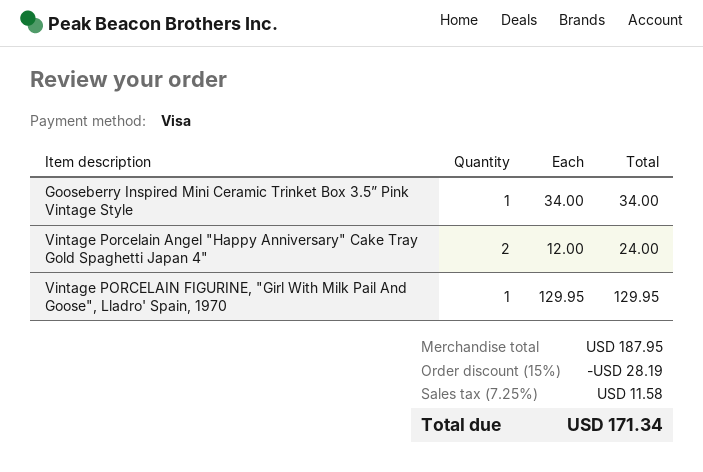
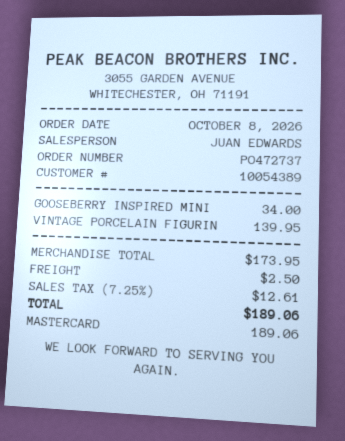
payment method: Visa -> Mastercard
Vintage Porcelain Angel "Happy Anniversary" Cake Tray Gold Spaghetti Japan 4": 2 x 12.00 = 24.00 -> none
Vintage PORCELAIN FIGURINE, "Girl With Milk Pail And Goose", Lladro' Spain, 1970: 1 x 129.95 = 129.95 -> 1 x 139.95 = 139.95
subtotal: 187.95 -> 173.95
discount: 15% = 28.19 -> none
shipping: none -> 2.50
tax: 7.25% = 11.58 -> 7.25% = 12.61
total: 171.34 -> 189.06

